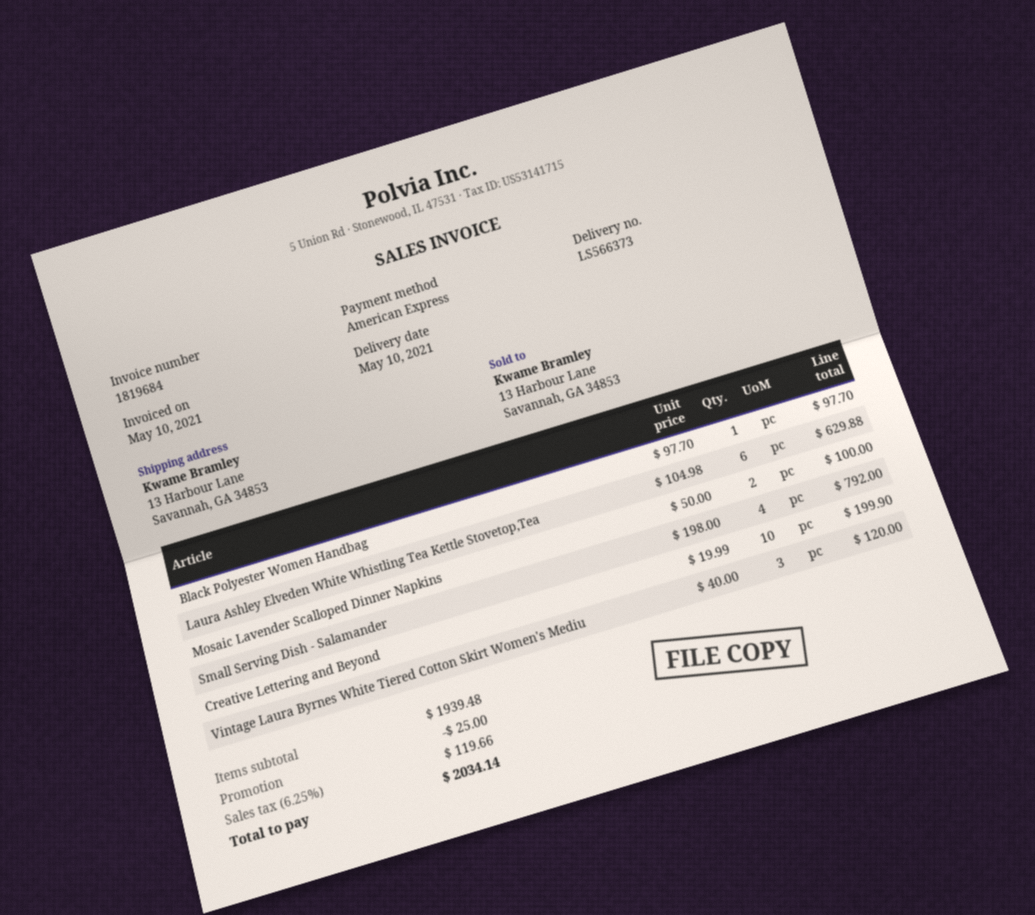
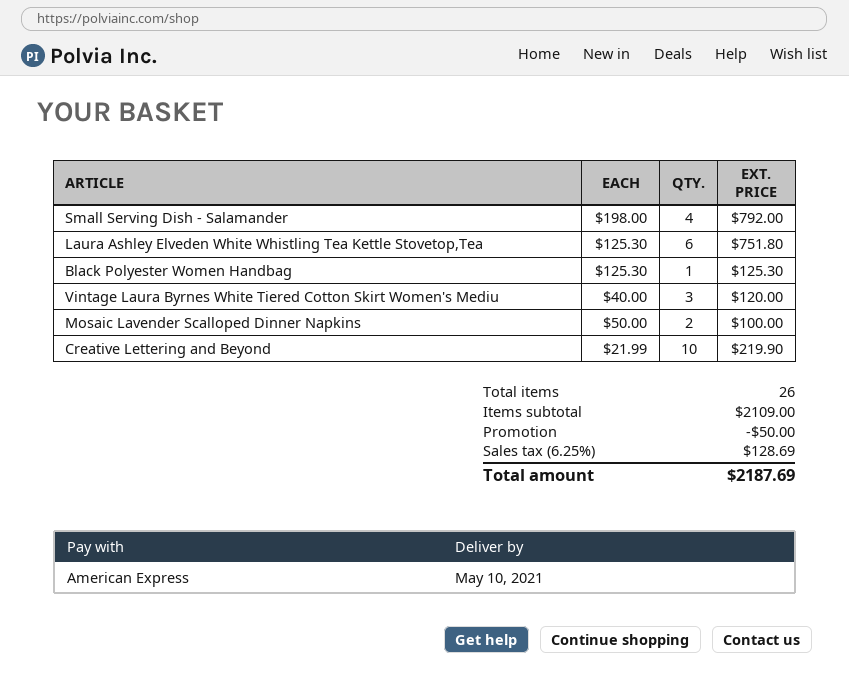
Black Polyester Women Handbag: 1 x 97.70 = 97.70 -> 1 x 125.30 = 125.30
Laura Ashley Elveden White Whistling Tea Kettle Stovetop,Tea: 6 x 104.98 = 629.88 -> 6 x 125.30 = 751.80
Creative Lettering and Beyond: 10 x 19.99 = 199.90 -> 10 x 21.99 = 219.90
subtotal: 1939.48 -> 2109.00
discount: 25.00 -> 50.00
tax: 6.25% = 119.66 -> 6.25% = 128.69
total: 2034.14 -> 2187.69

